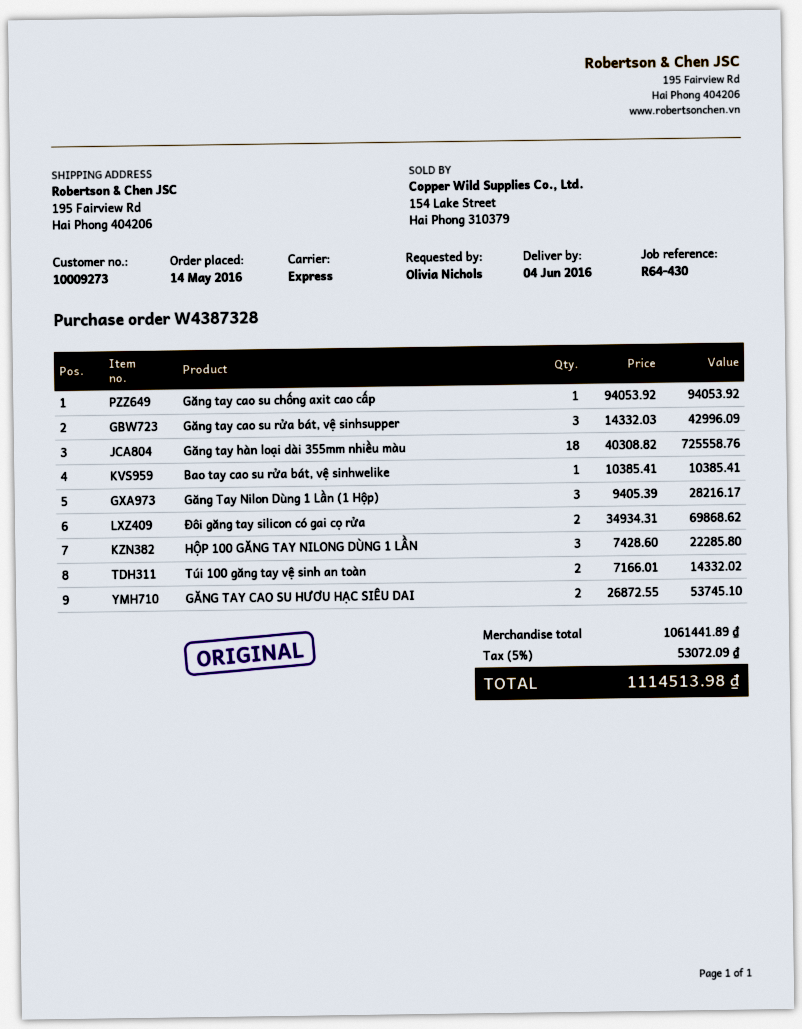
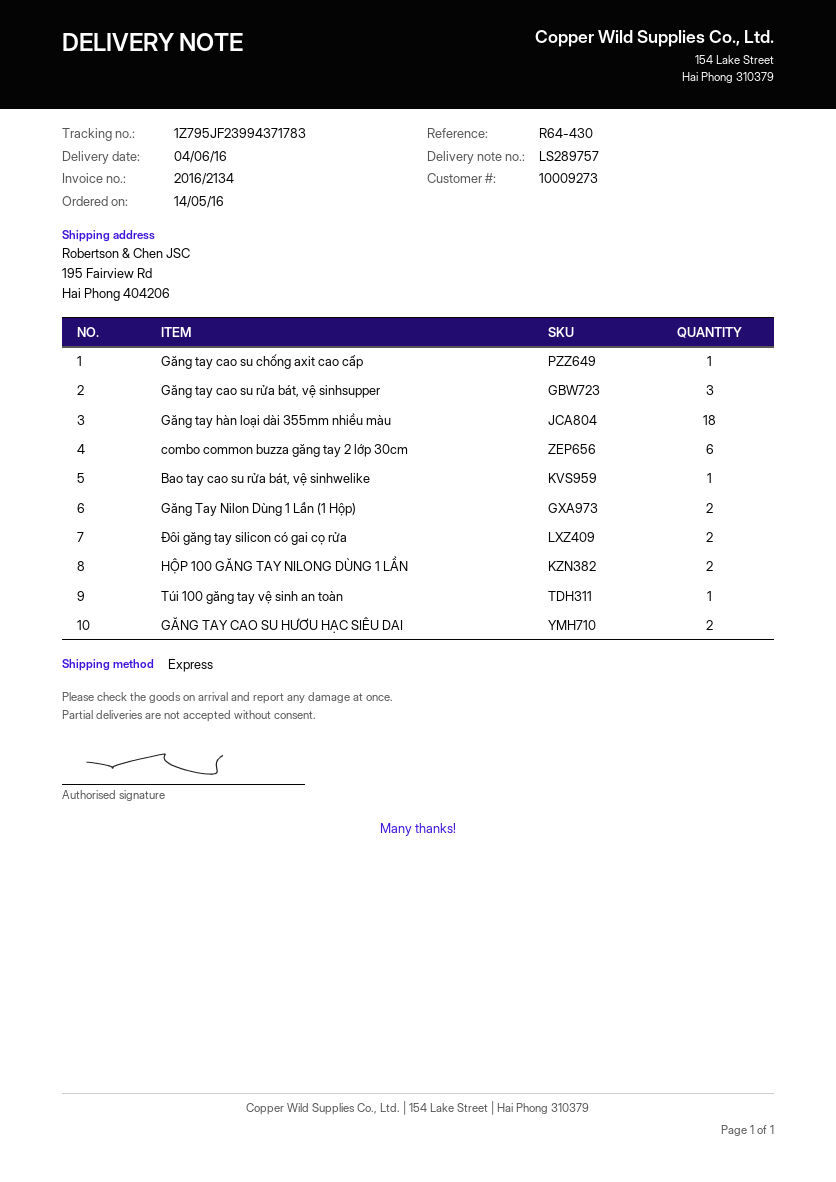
Găng Tay Nilon Dùng 1 Lần (1 Hộp): 3 -> 2
HỘP 100 GĂNG TAY NILONG DÙNG 1 LẦN: 3 -> 2
Túi 100 găng tay vệ sinh an toàn: 2 -> 1
combo common buzza găng tay 2 lớp 30cm: none -> 6

